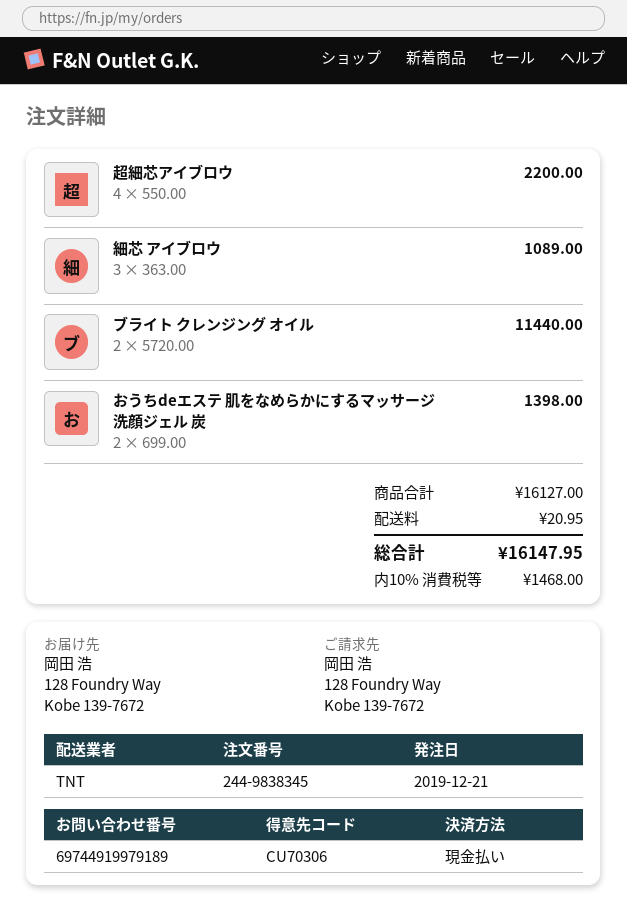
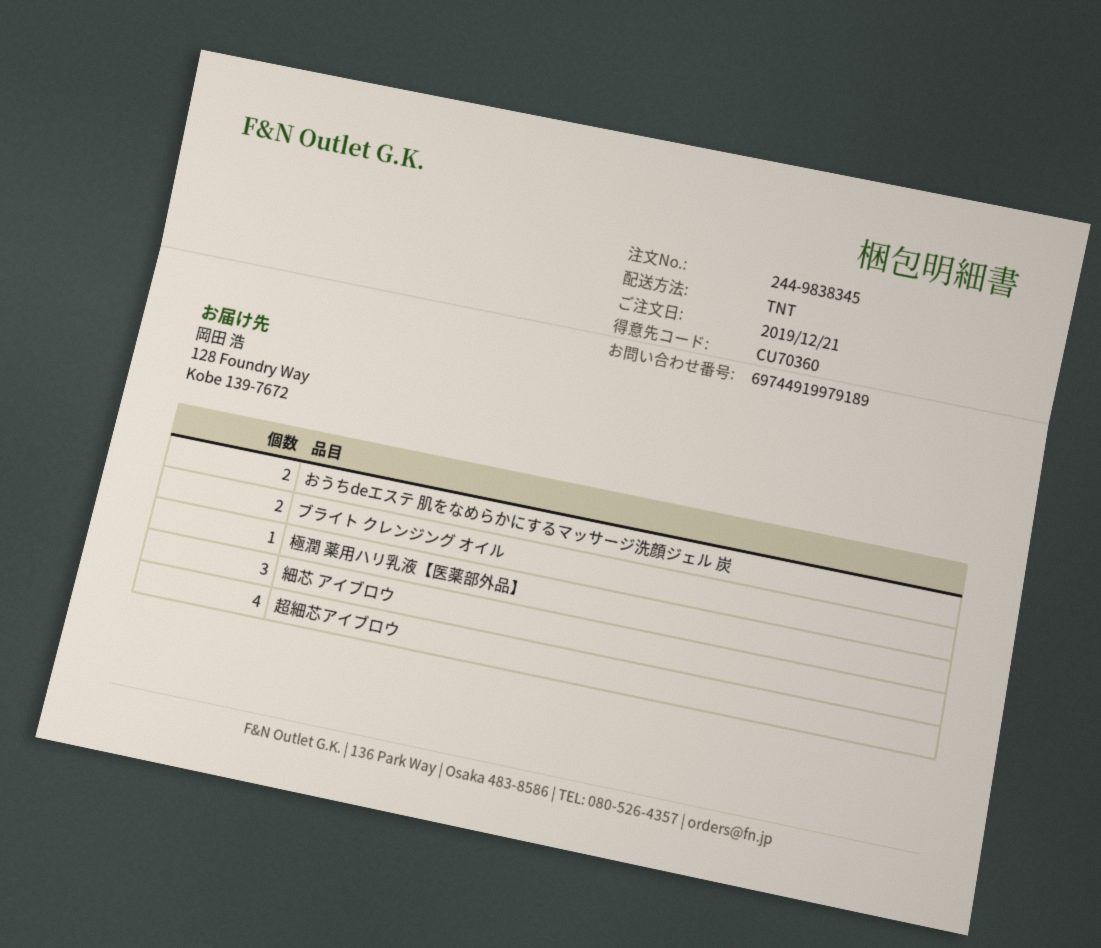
customer number: CU70306 -> CU70360
極潤 薬用ハリ乳液【医薬部外品】: none -> 1

